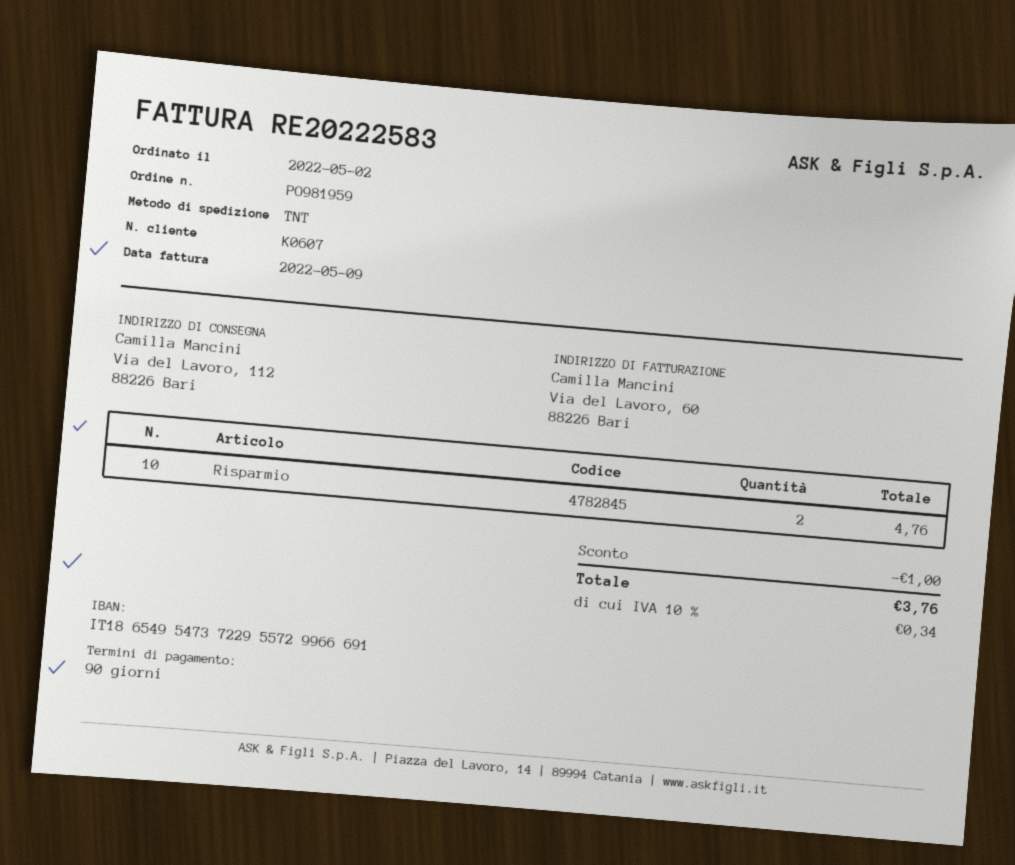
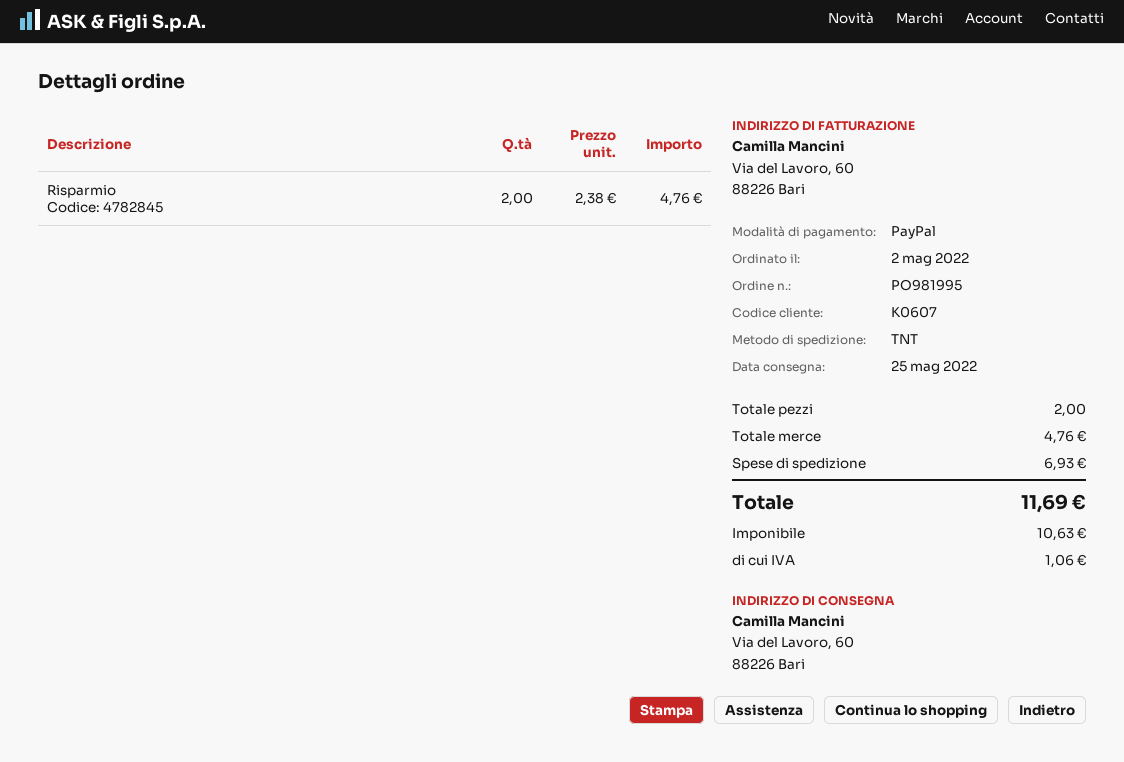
order number: PO981959 -> PO981995
ship to: Via del Lavoro, 112, 88226 Bari -> Via del Lavoro, 60, 88226 Bari
discount: 1.00 -> none
shipping: none -> 6.93
tax: 0.34 -> 1.06
total: 3.76 -> 11.69

